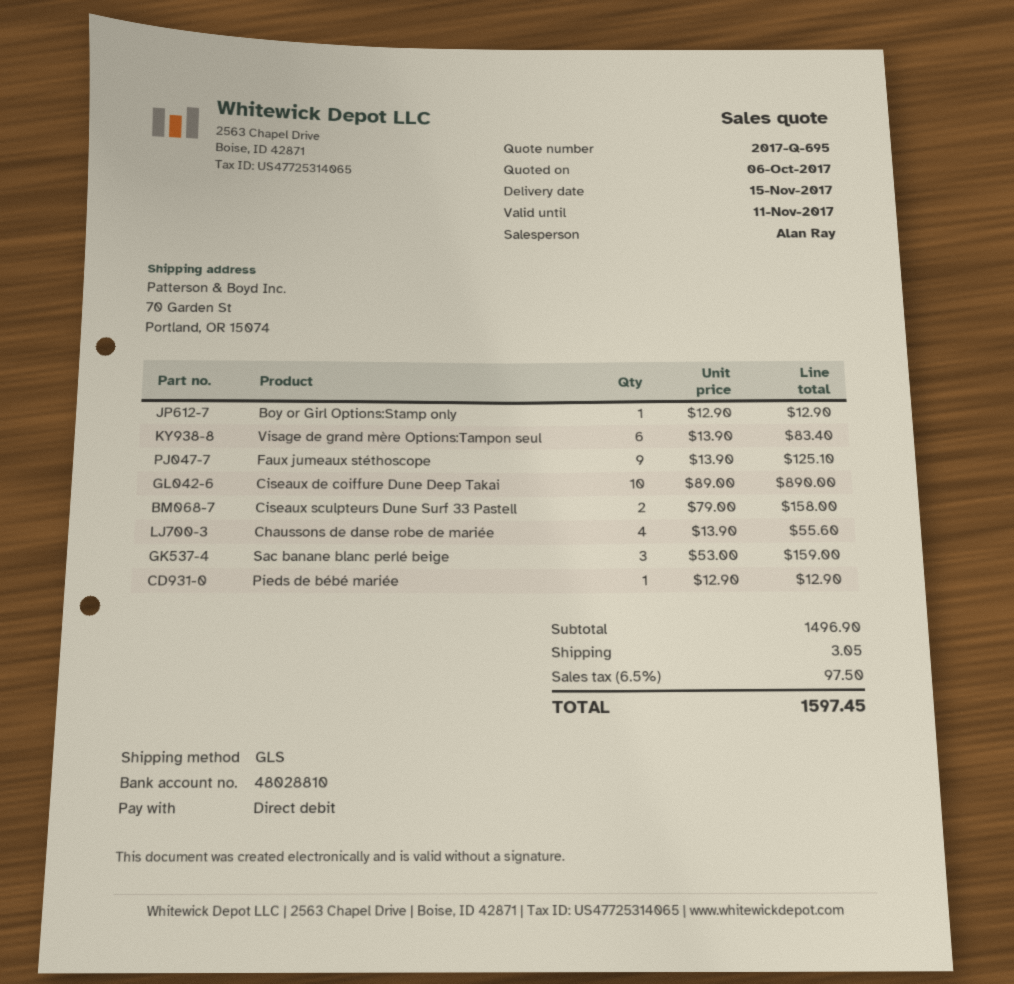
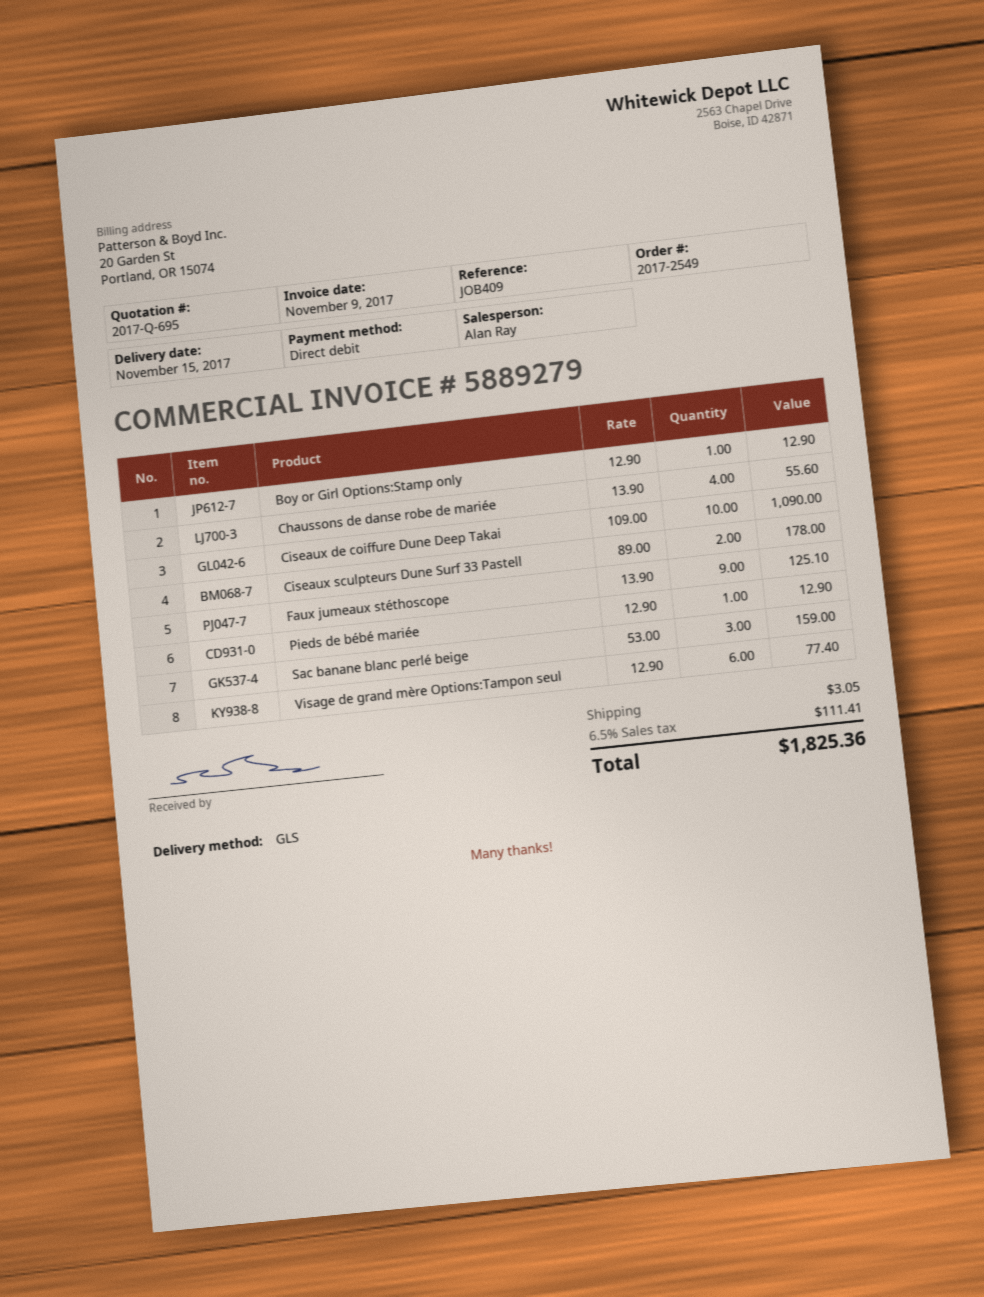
Visage de grand mère Options:Tampon seul: 6 x 13.90 = 83.40 -> 6 x 12.90 = 77.40
Ciseaux de coiffure Dune Deep Takai: 10 x 89.00 = 890.00 -> 10 x 109.00 = 1090.00
Ciseaux sculpteurs Dune Surf 33 Pastell: 2 x 79.00 = 158.00 -> 2 x 89.00 = 178.00
tax: 6.5% = 97.50 -> 6.5% = 111.41
total: 1597.45 -> 1825.36

